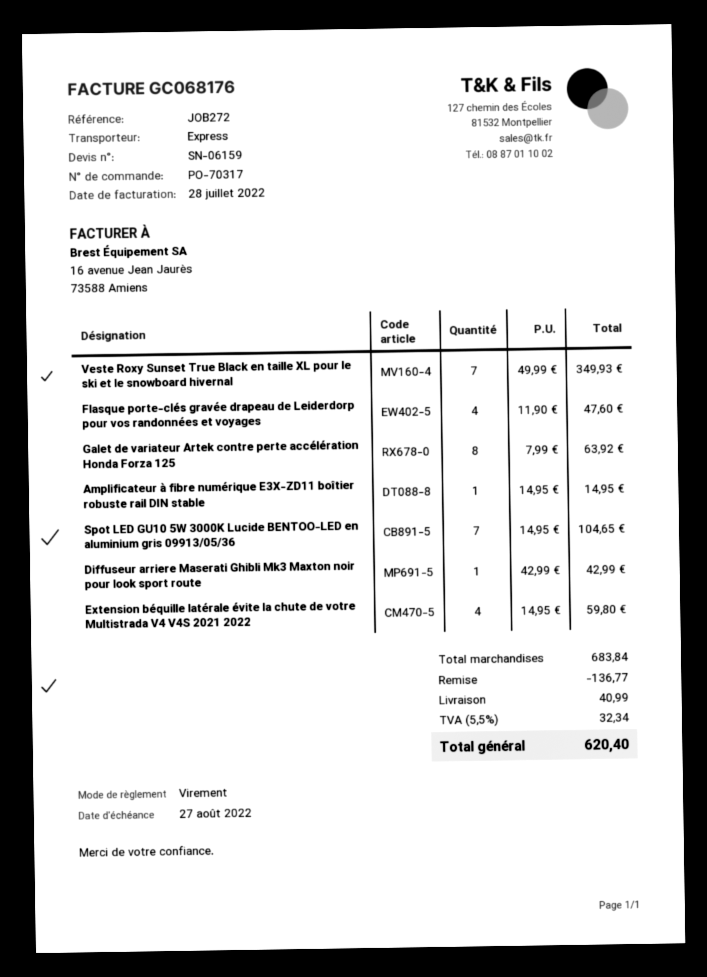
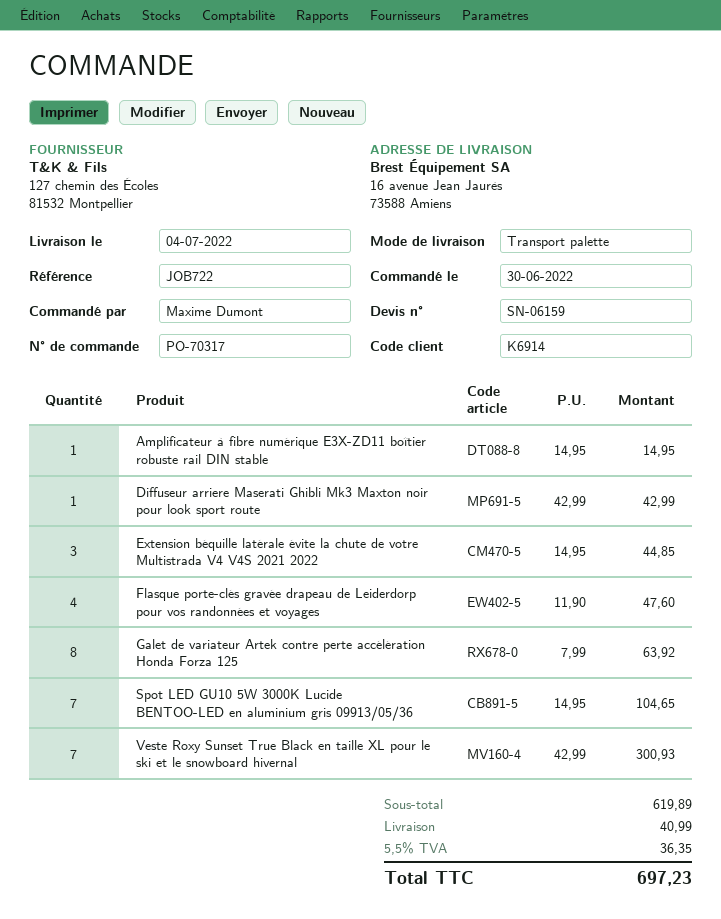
reference: JOB272 -> JOB722
shipping method: express -> pallet freight
Veste Roxy Sunset True Black en taille XL pour le ski et le snowboard hivernal: 7 x 49.99 = 349.93 -> 7 x 42.99 = 300.93
Extension béquille latérale évite la chute de votre Multistrada V4 V4S 2021 2022: 4 x 14.95 = 59.80 -> 3 x 14.95 = 44.85
subtotal: 683.84 -> 619.89
discount: 136.77 -> none
tax: 5.5% = 32.34 -> 5.5% = 36.35
total: 620.40 -> 697.23

